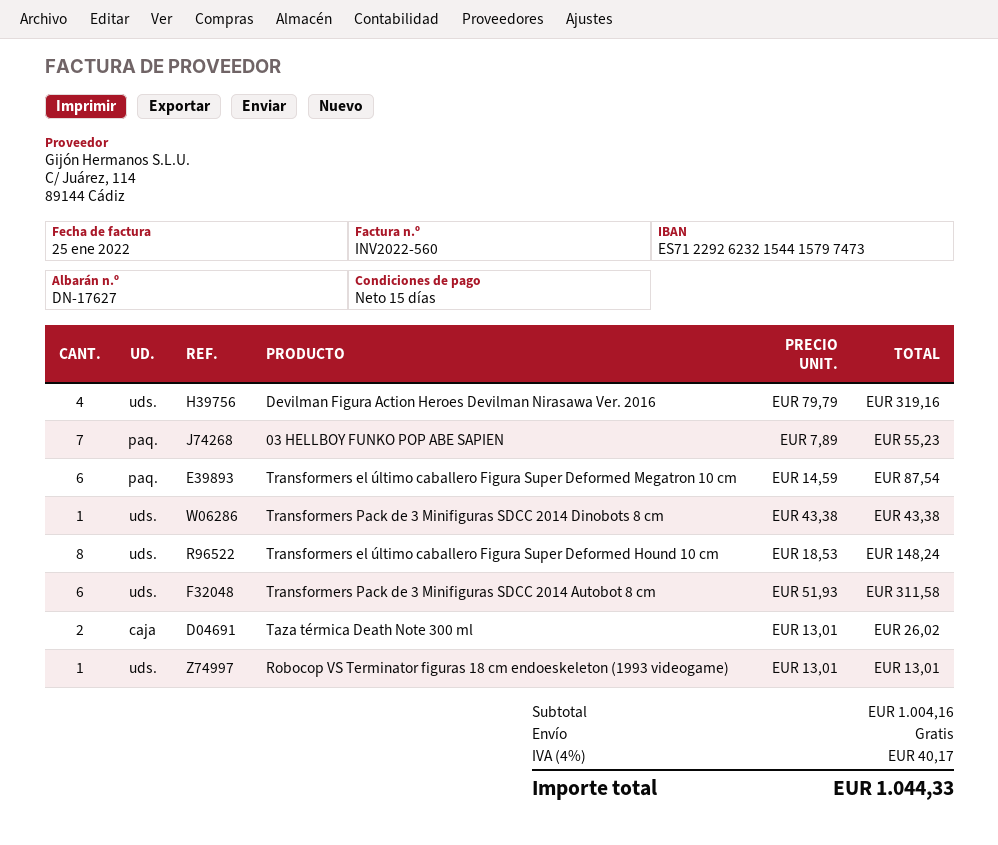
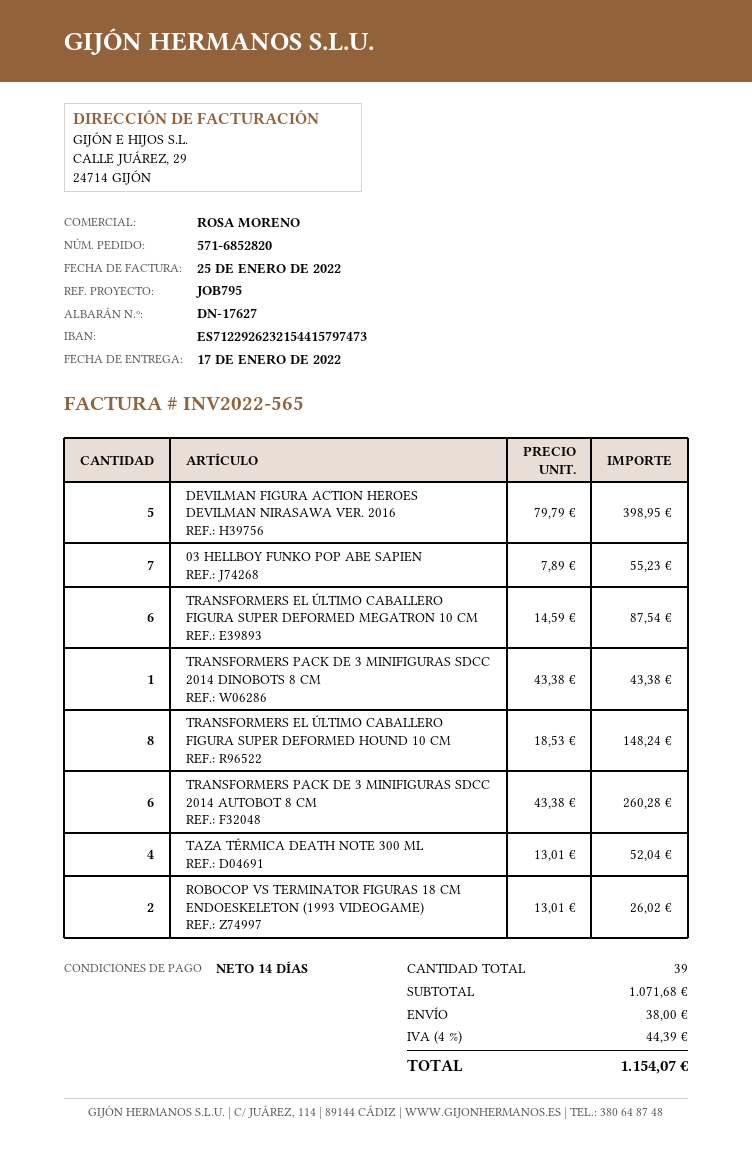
invoice number: INV2022-560 -> INV2022-565
payment terms: 15 days -> 14 days
Devilman Figura Action Heroes Devilman Nirasawa Ver. 2016: 4 x 79.79 = 319.16 -> 5 x 79.79 = 398.95
Transformers Pack de 3 Minifiguras SDCC 2014 Autobot 8 cm: 6 x 51.93 = 311.58 -> 6 x 43.38 = 260.28
Taza térmica Death Note 300 ml: 2 x 13.01 = 26.02 -> 4 x 13.01 = 52.04
Robocop VS Terminator figuras 18 cm endoeskeleton (1993 videogame): 1 x 13.01 = 13.01 -> 2 x 13.01 = 26.02
subtotal: 1004.16 -> 1071.68
shipping: 0.00 -> 38.00
tax: 4% = 40.17 -> 4% = 44.39
total: 1044.33 -> 1154.07

